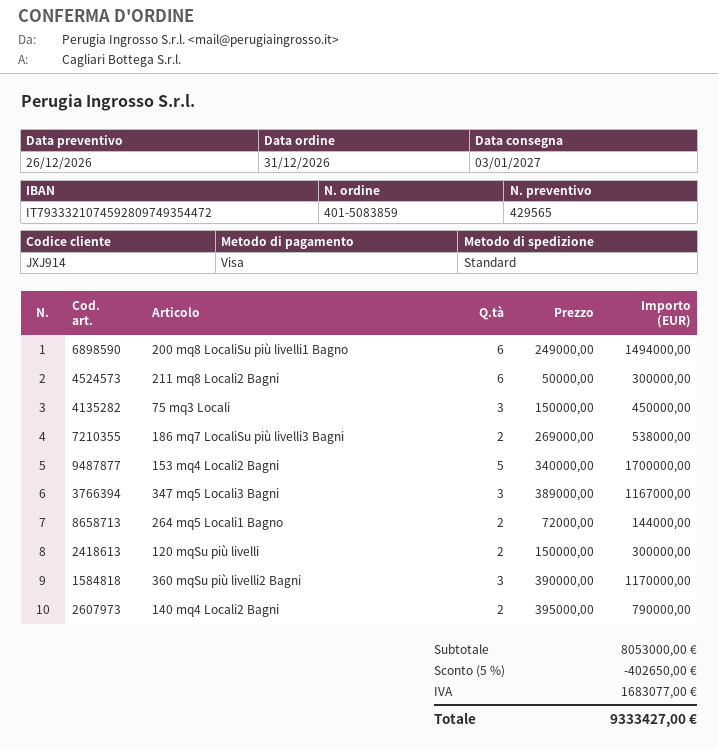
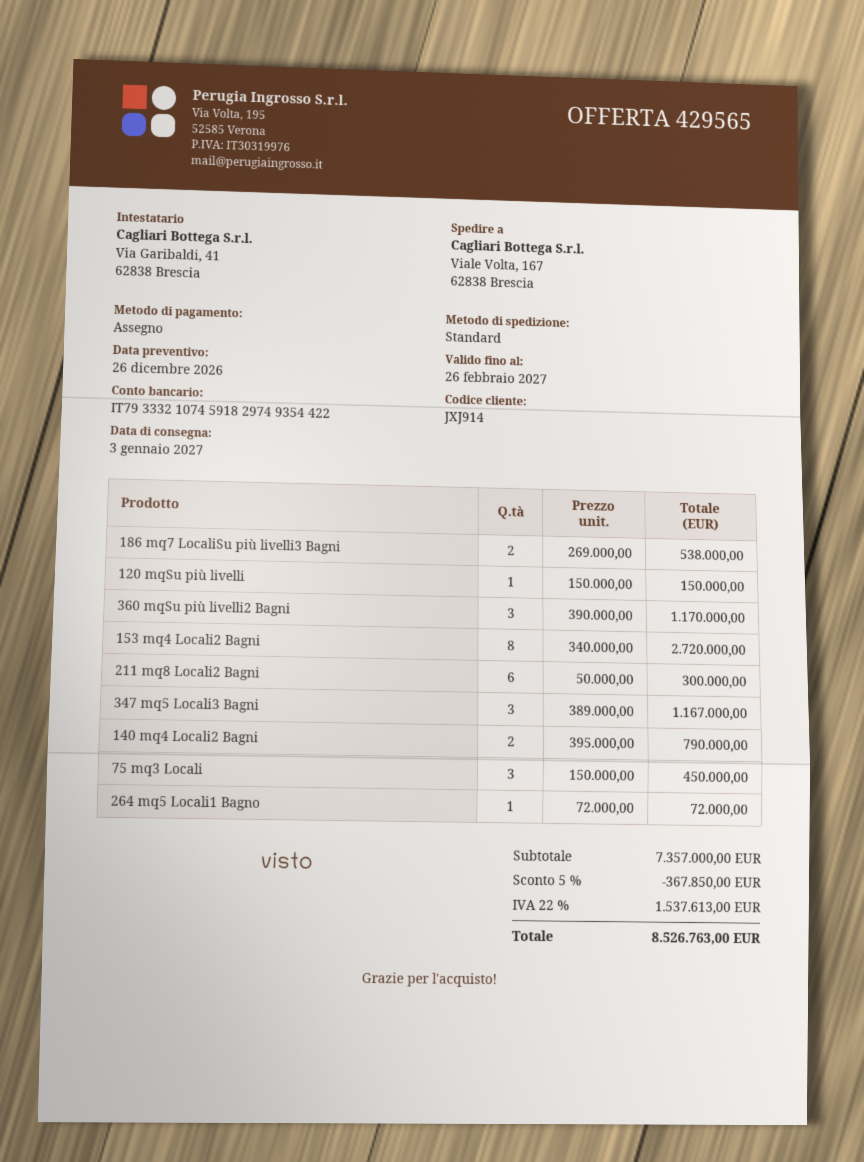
payment method: Visa -> cheque
bank account: IT7933321074592809749354472 -> IT7933321074591829749354422
200 mq8 LocaliSu più livelli1 Bagno: 6 x 249000.00 = 1494000.00 -> none
153 mq4 Locali2 Bagni: 5 x 340000.00 = 1700000.00 -> 8 x 340000.00 = 2720000.00
264 mq5 Locali1 Bagno: 2 x 72000.00 = 144000.00 -> 1 x 72000.00 = 72000.00
120 mqSu più livelli: 2 x 150000.00 = 300000.00 -> 1 x 150000.00 = 150000.00
subtotal: 8053000.00 -> 7357000.00
discount: 5% = 402650.00 -> 5% = 367850.00
tax: 1683077.00 -> 1537613.00
total: 9333427.00 -> 8526763.00

